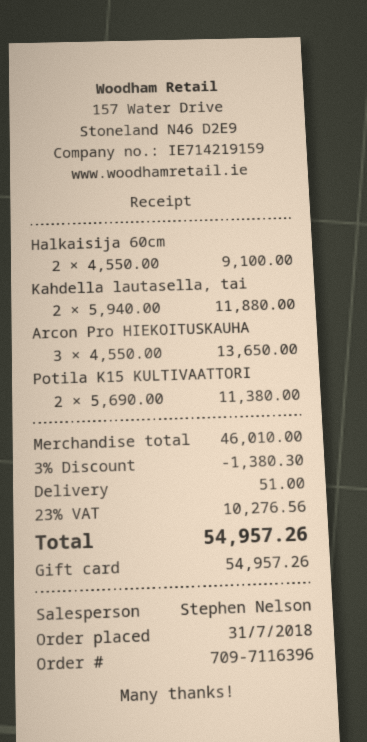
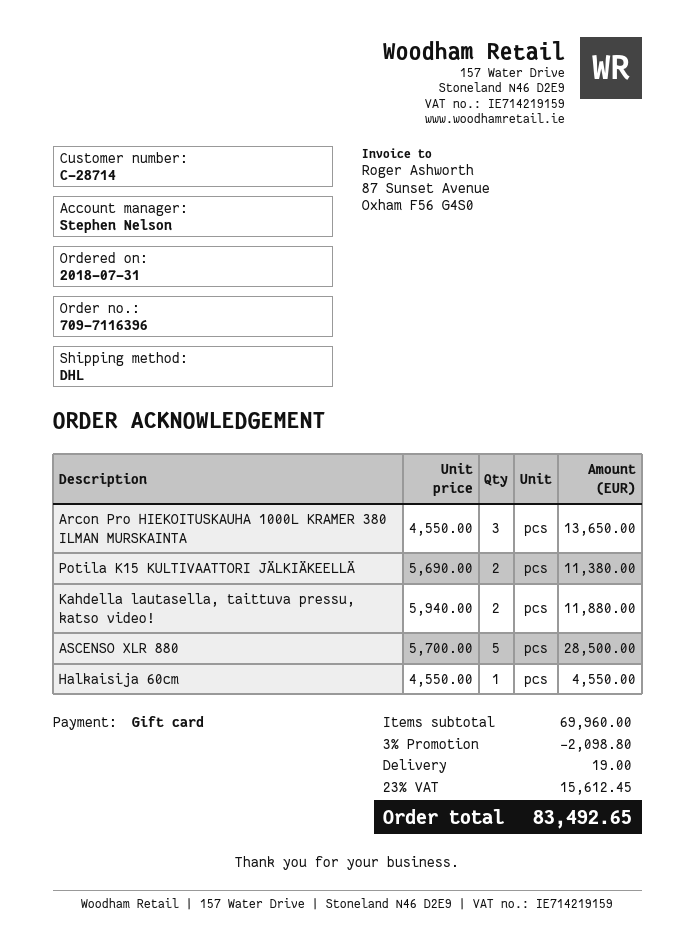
Halkaisija 60cm: 2 x 4550.00 = 9100.00 -> 1 x 4550.00 = 4550.00
ASCENSO XLR 880: none -> 5 x 5700.00 = 28500.00
subtotal: 46010.00 -> 69960.00
discount: 3% = 1380.30 -> 3% = 2098.80
shipping: 51.00 -> 19.00
tax: 23% = 10276.56 -> 23% = 15612.45
total: 54957.26 -> 83492.65

